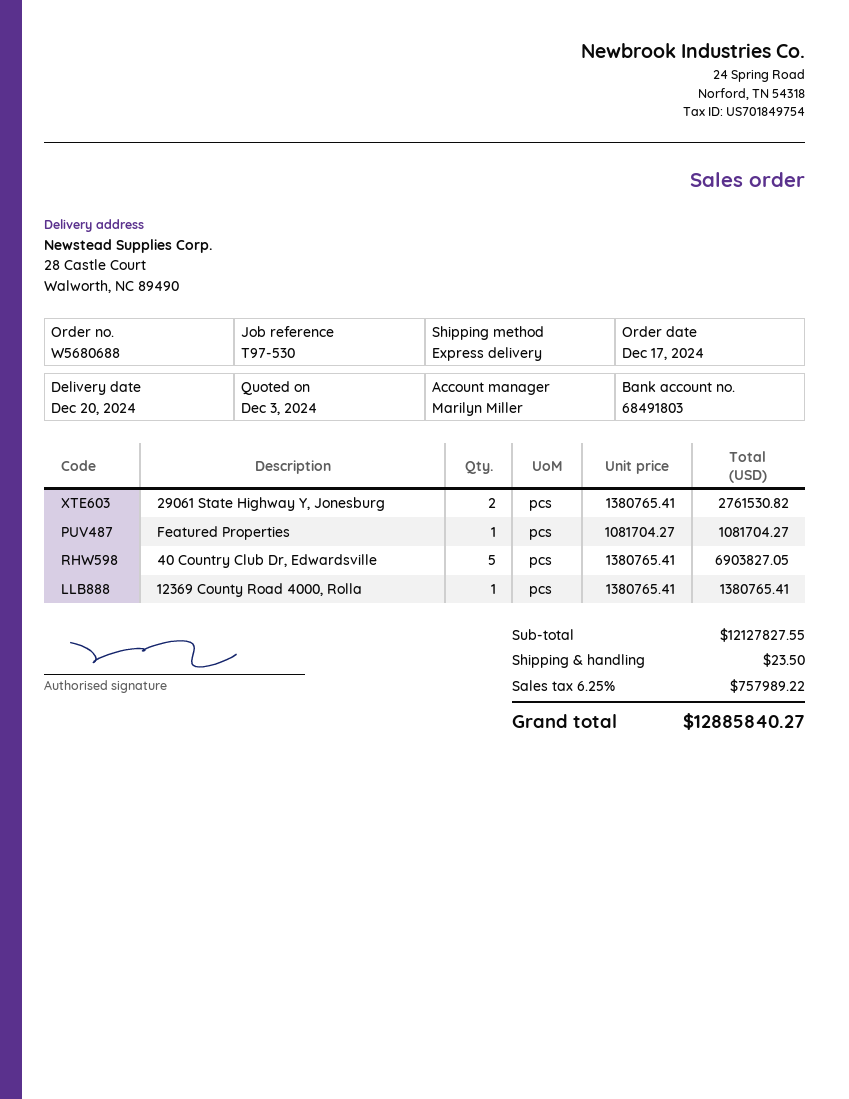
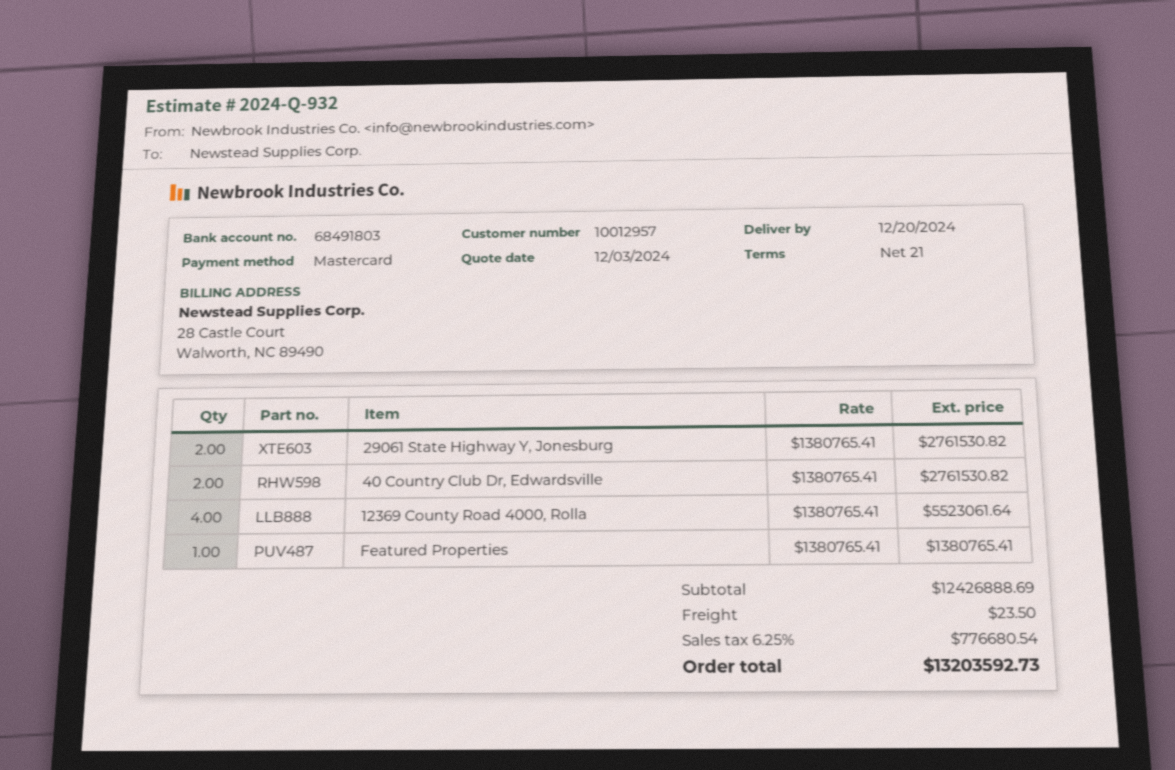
Featured Properties: 1 x 1081704.27 = 1081704.27 -> 1 x 1380765.41 = 1380765.41
40 Country Club Dr, Edwardsville: 5 x 1380765.41 = 6903827.05 -> 2 x 1380765.41 = 2761530.82
12369 County Road 4000, Rolla: 1 x 1380765.41 = 1380765.41 -> 4 x 1380765.41 = 5523061.64
subtotal: 12127827.55 -> 12426888.69
tax: 6.25% = 757989.22 -> 6.25% = 776680.54
total: 12885840.27 -> 13203592.73

